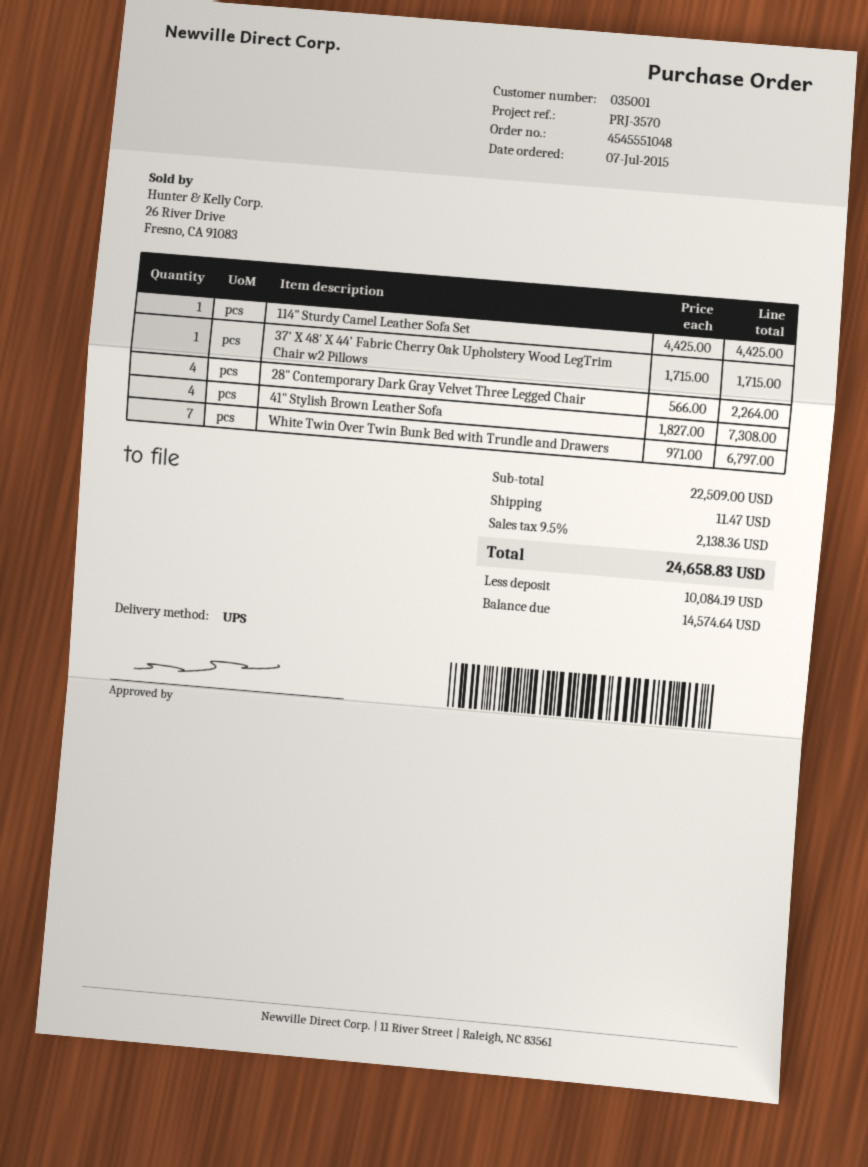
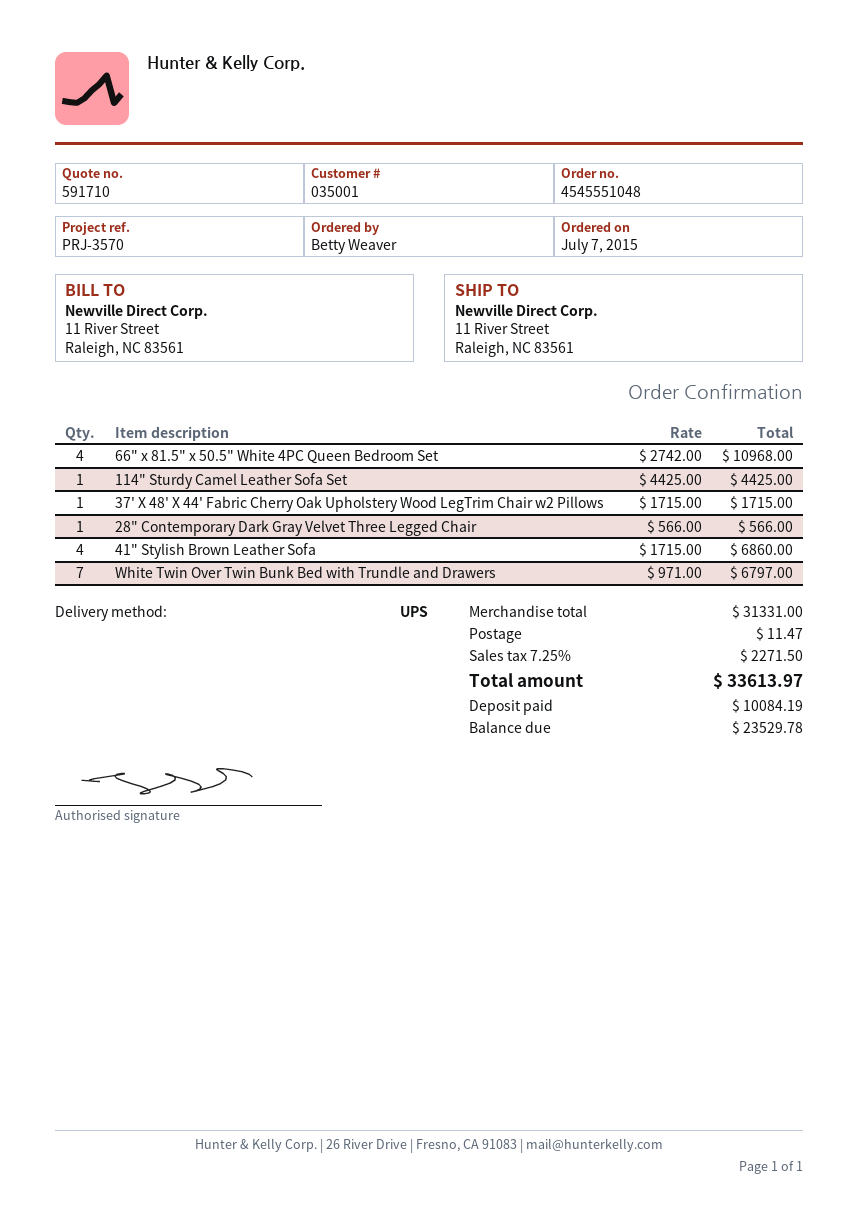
28" Contemporary Dark Gray Velvet Three Legged Chair: 4 x 566.00 = 2264.00 -> 1 x 566.00 = 566.00
41" Stylish Brown Leather Sofa: 4 x 1827.00 = 7308.00 -> 4 x 1715.00 = 6860.00
66" x 81.5" x 50.5" White 4PC Queen Bedroom Set: none -> 4 x 2742.00 = 10968.00
subtotal: 22509.00 -> 31331.00
tax: 9.5% = 2138.36 -> 7.25% = 2271.50
total: 24658.83 -> 33613.97
balance: 14574.64 -> 23529.78

